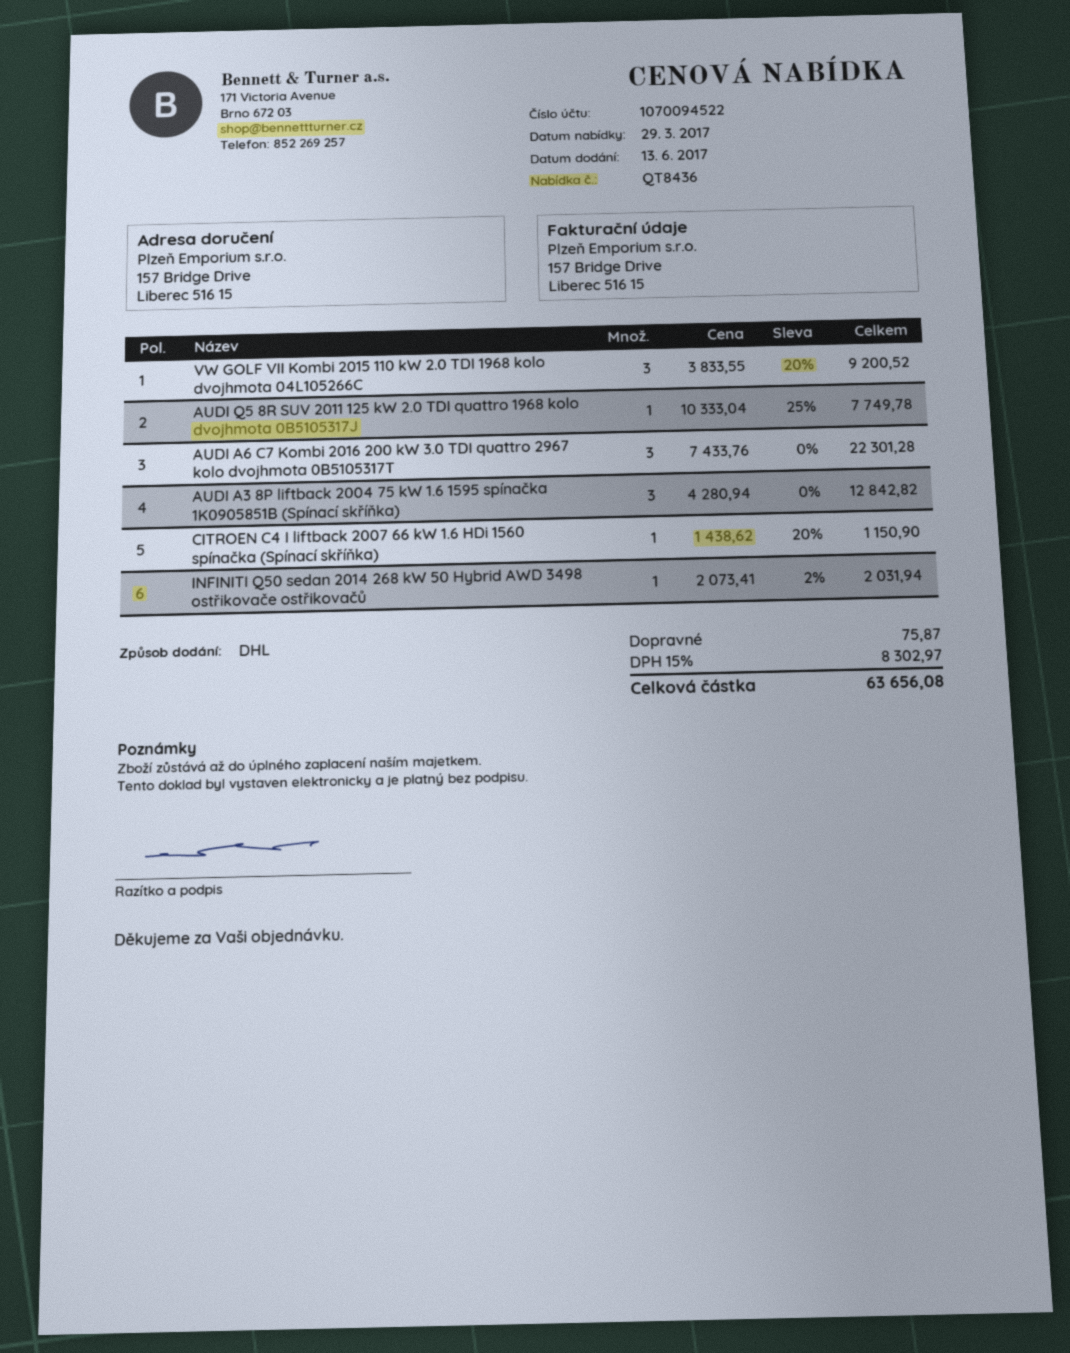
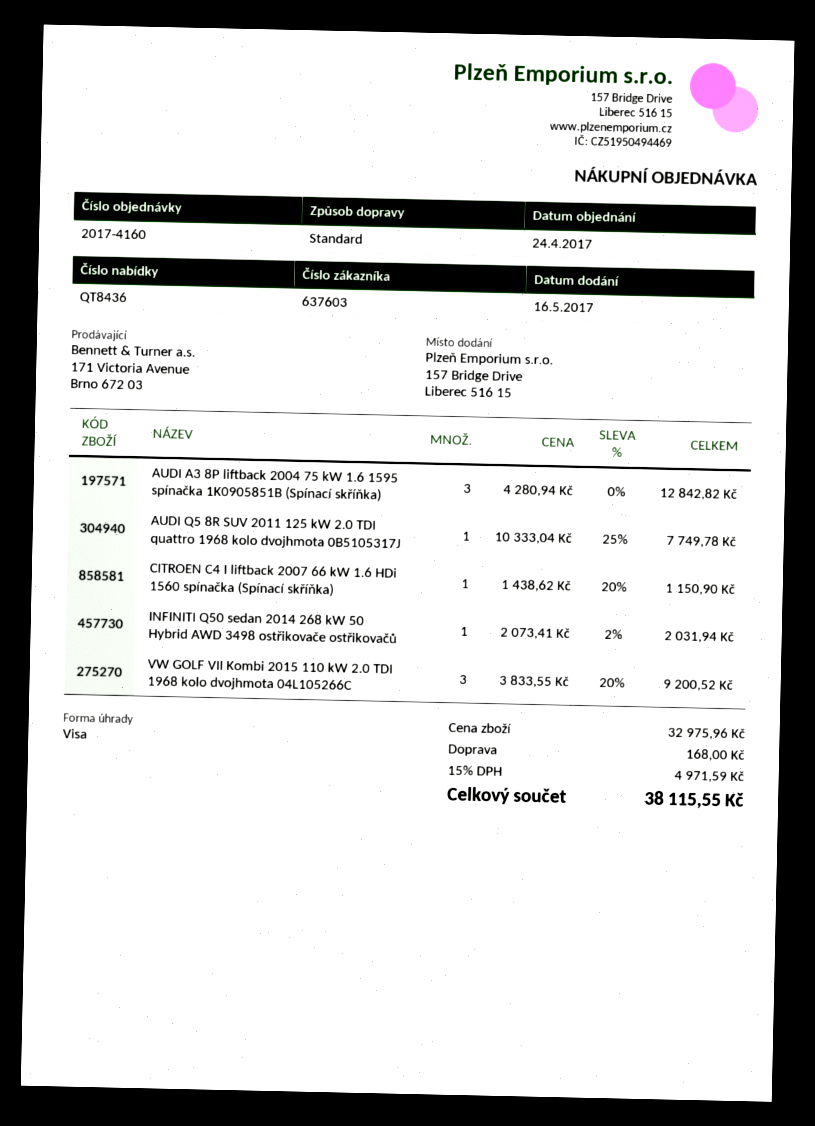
delivery date: 2017-06-13 -> 2017-05-16
shipping method: DHL -> standard
AUDI A6 C7 Kombi 2016 200 kW 3.0 TDI quattro 2967 kolo dvojhmota 0B5105317T: 3 x 7433.76 = 22301.28 -> none
shipping: 75.87 -> 168.00
tax: 15% = 8302.97 -> 15% = 4971.59
total: 63656.08 -> 38115.55

